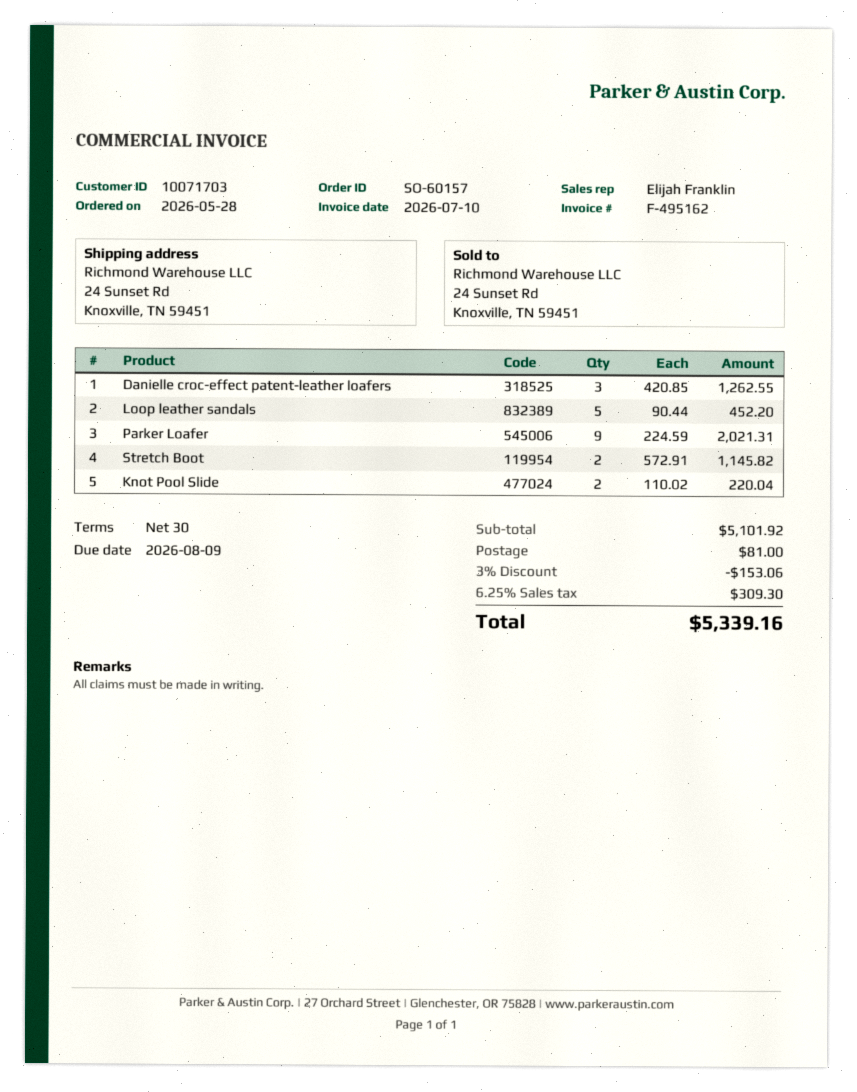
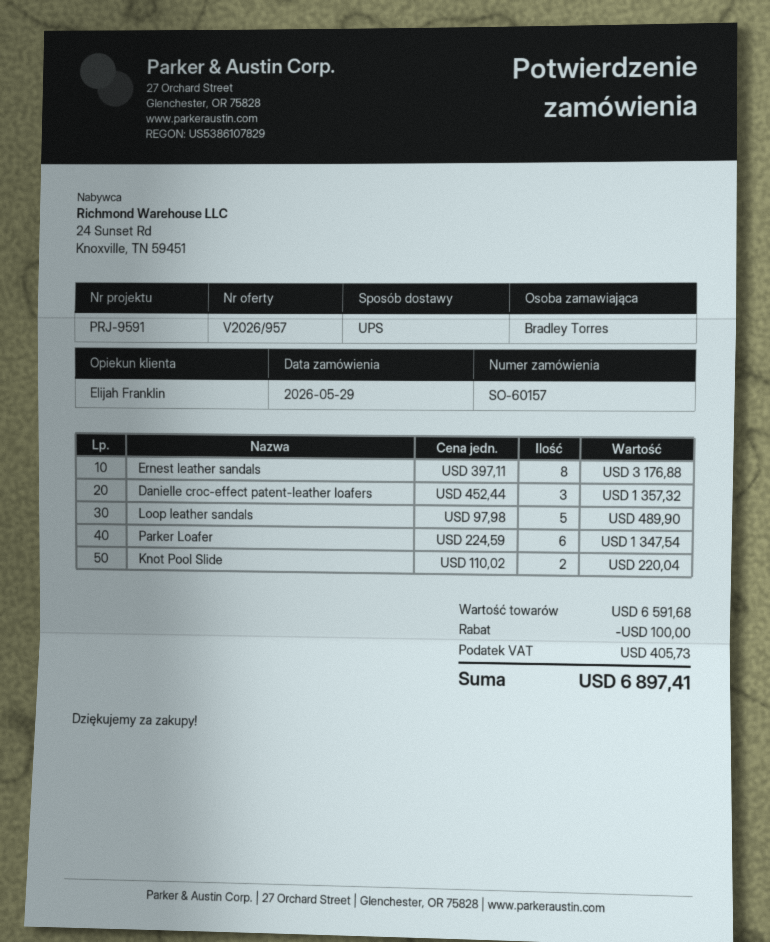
order date: 2026-05-28 -> 2026-05-29
Danielle croc-effect patent-leather loafers: 3 x 420.85 = 1262.55 -> 3 x 452.44 = 1357.32
Loop leather sandals: 5 x 90.44 = 452.20 -> 5 x 97.98 = 489.90
Parker Loafer: 9 x 224.59 = 2021.31 -> 6 x 224.59 = 1347.54
Stretch Boot: 2 x 572.91 = 1145.82 -> none
Ernest leather sandals: none -> 8 x 397.11 = 3176.88
subtotal: 5101.92 -> 6591.68
discount: 153.06 -> 100.00
shipping: 81.00 -> none
tax: 309.30 -> 405.73
total: 5339.16 -> 6897.41

